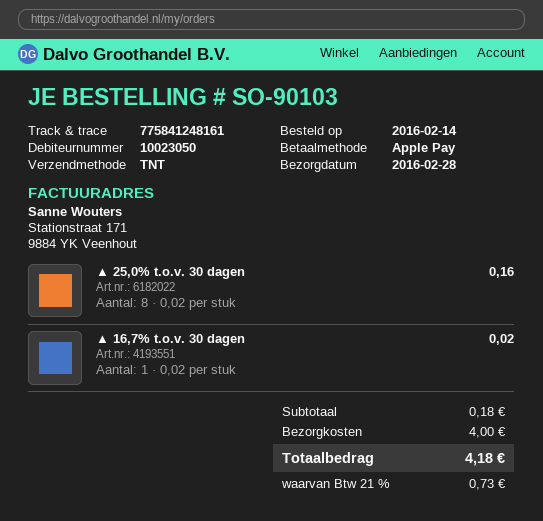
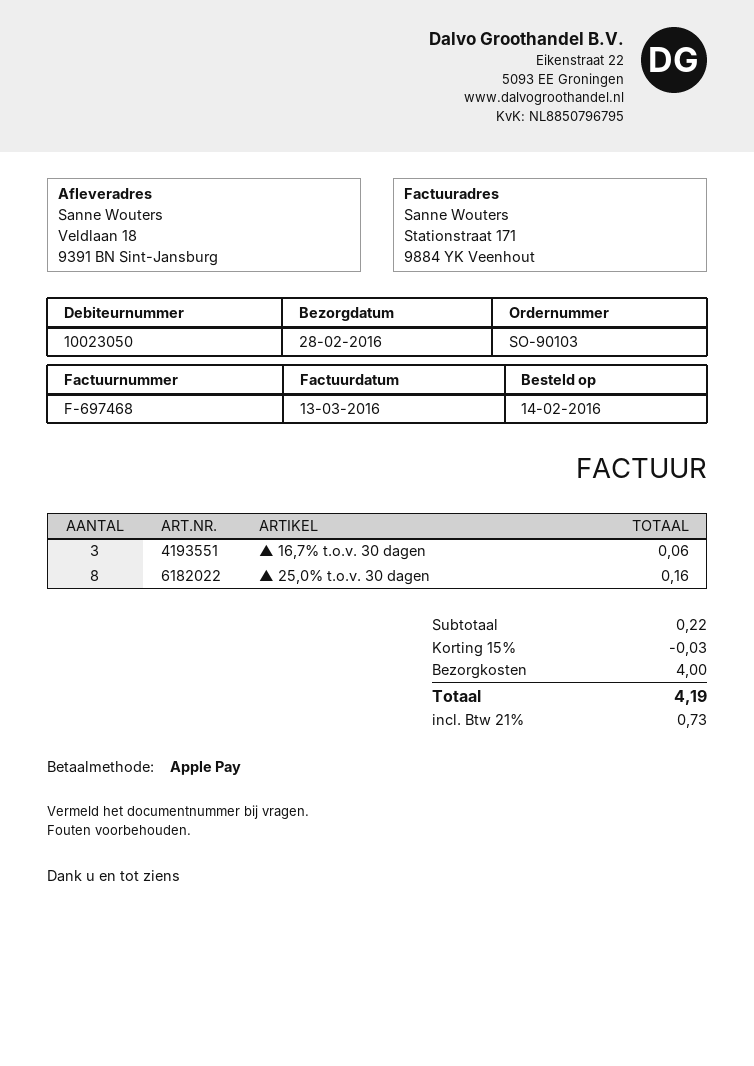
▲ 16,7% t.o.v. 30 dagen: 1 for 0.02 -> 3 for 0.06
subtotal: 0.18 -> 0.22
discount: none -> 15% = 0.03
total: 4.18 -> 4.19

